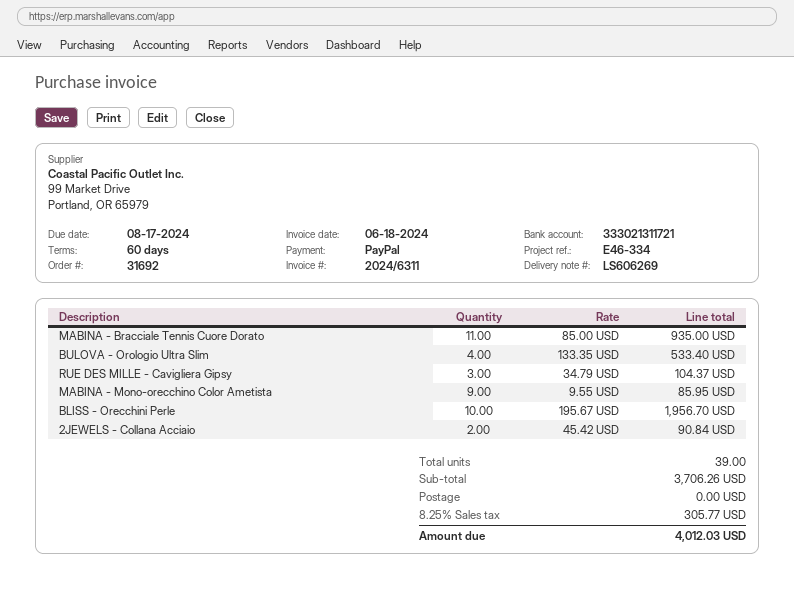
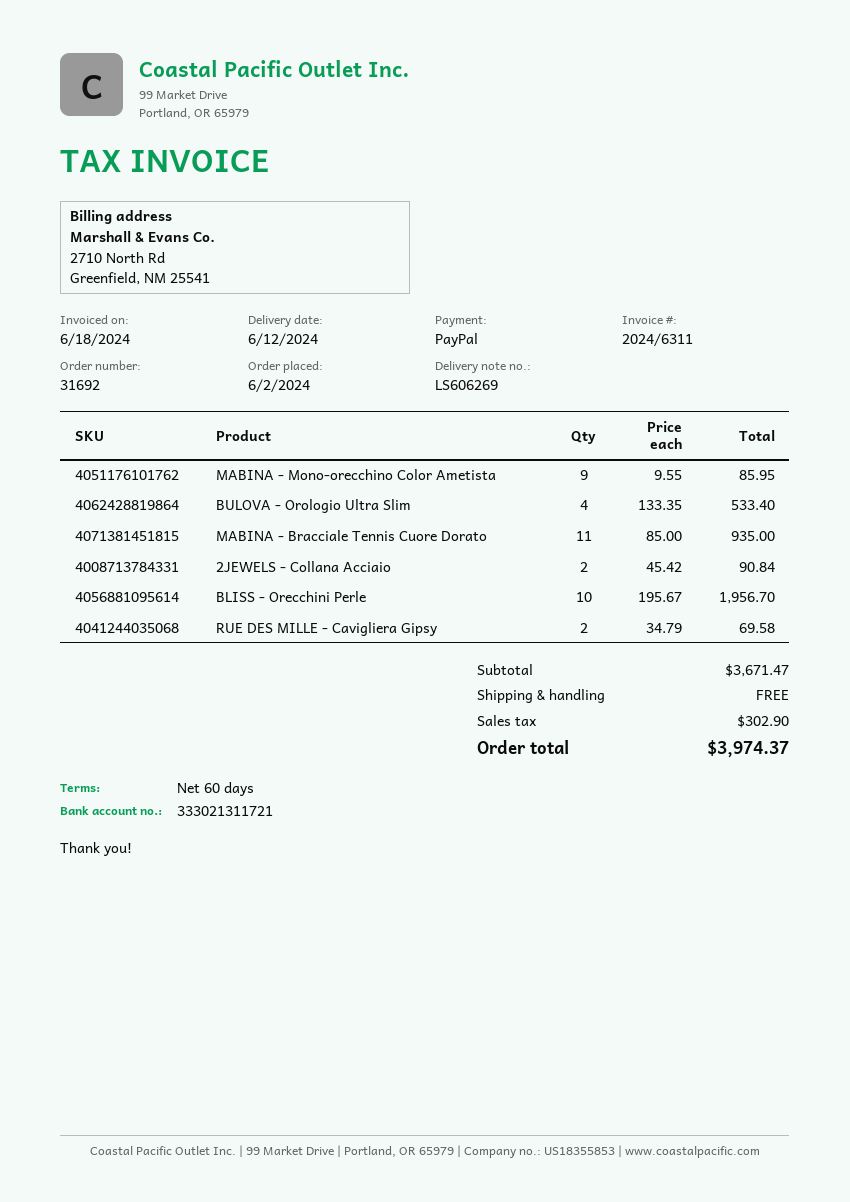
RUE DES MILLE - Cavigliera Gipsy: 3 x 34.79 = 104.37 -> 2 x 34.79 = 69.58
subtotal: 3706.26 -> 3671.47
tax: 305.77 -> 302.90
total: 4012.03 -> 3974.37

